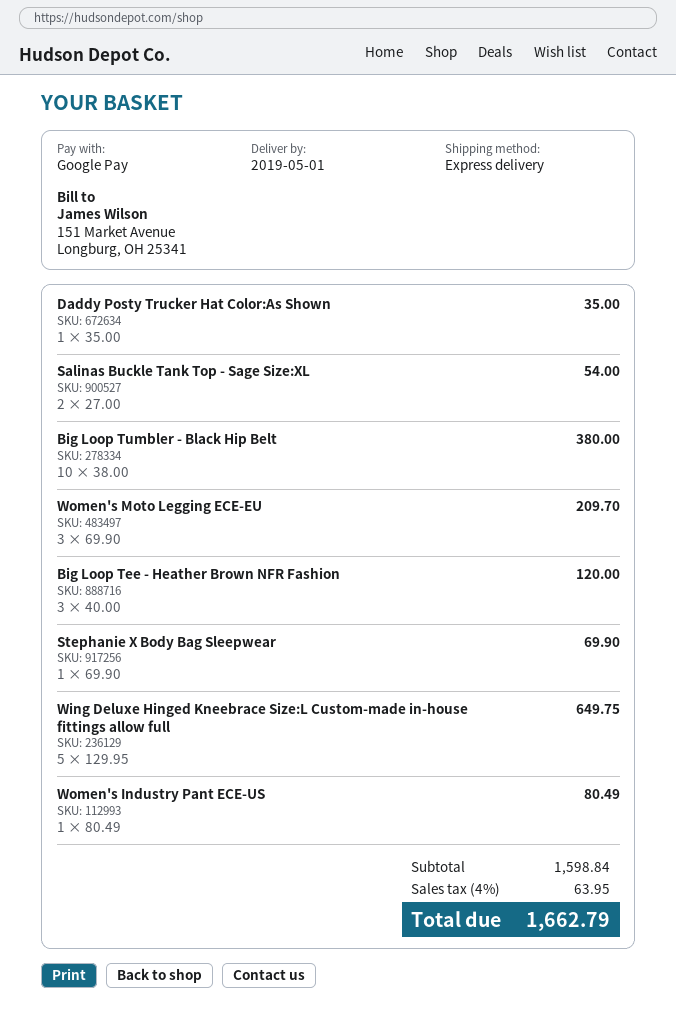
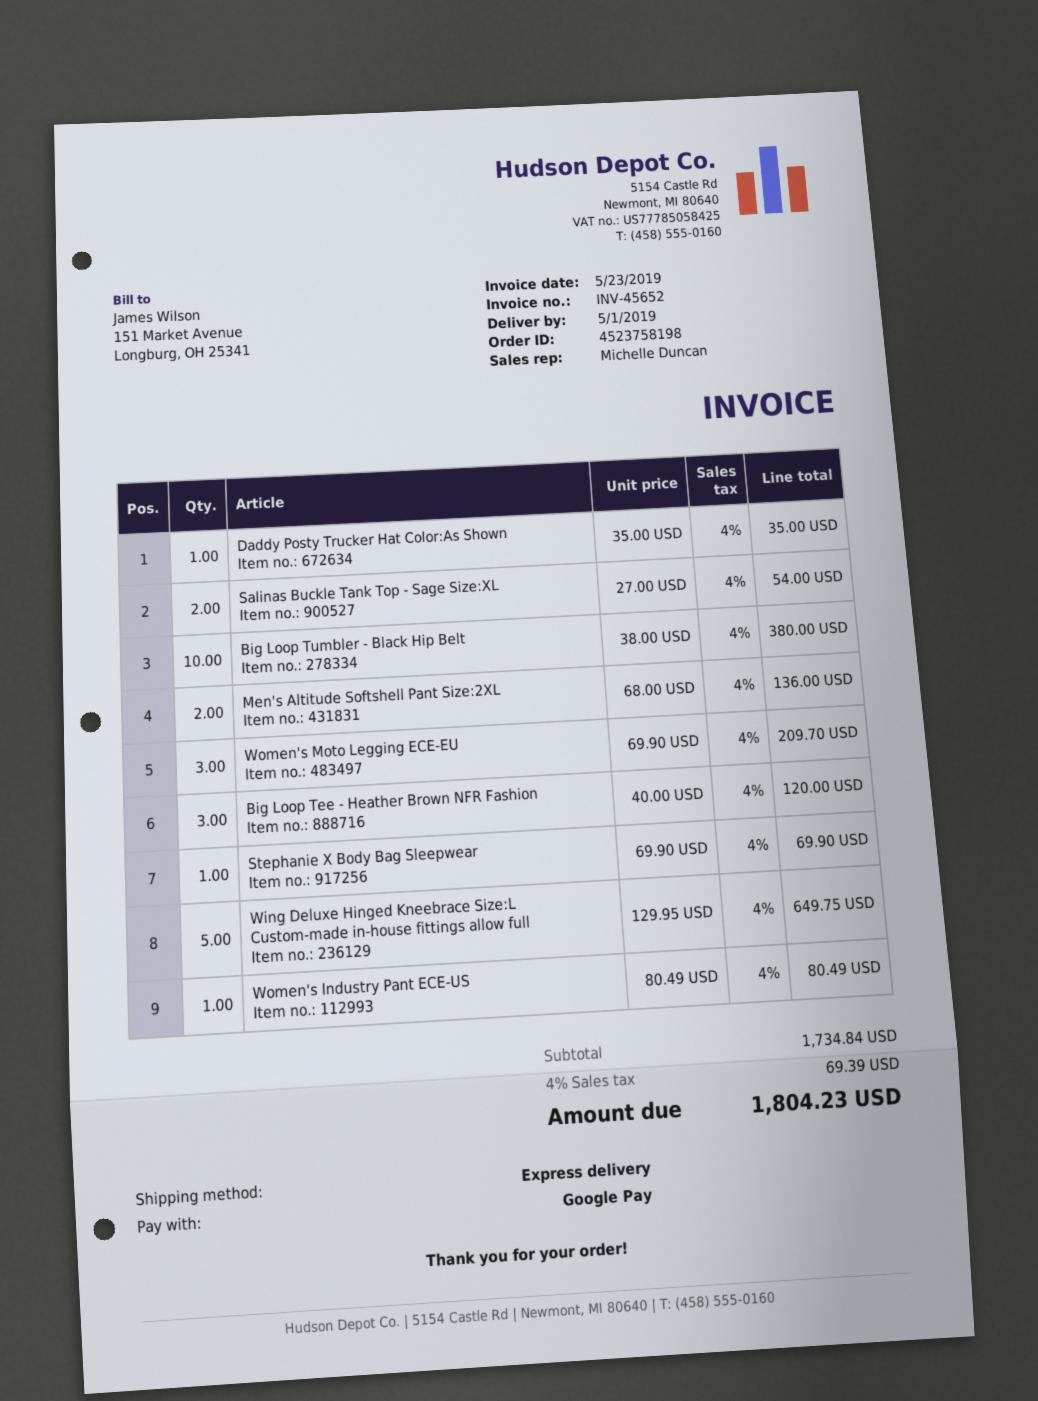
Men's Altitude Softshell Pant Size:2XL: none -> 2 x 68.00 = 136.00
subtotal: 1598.84 -> 1734.84
tax: 4% = 63.95 -> 4% = 69.39
total: 1662.79 -> 1804.23

